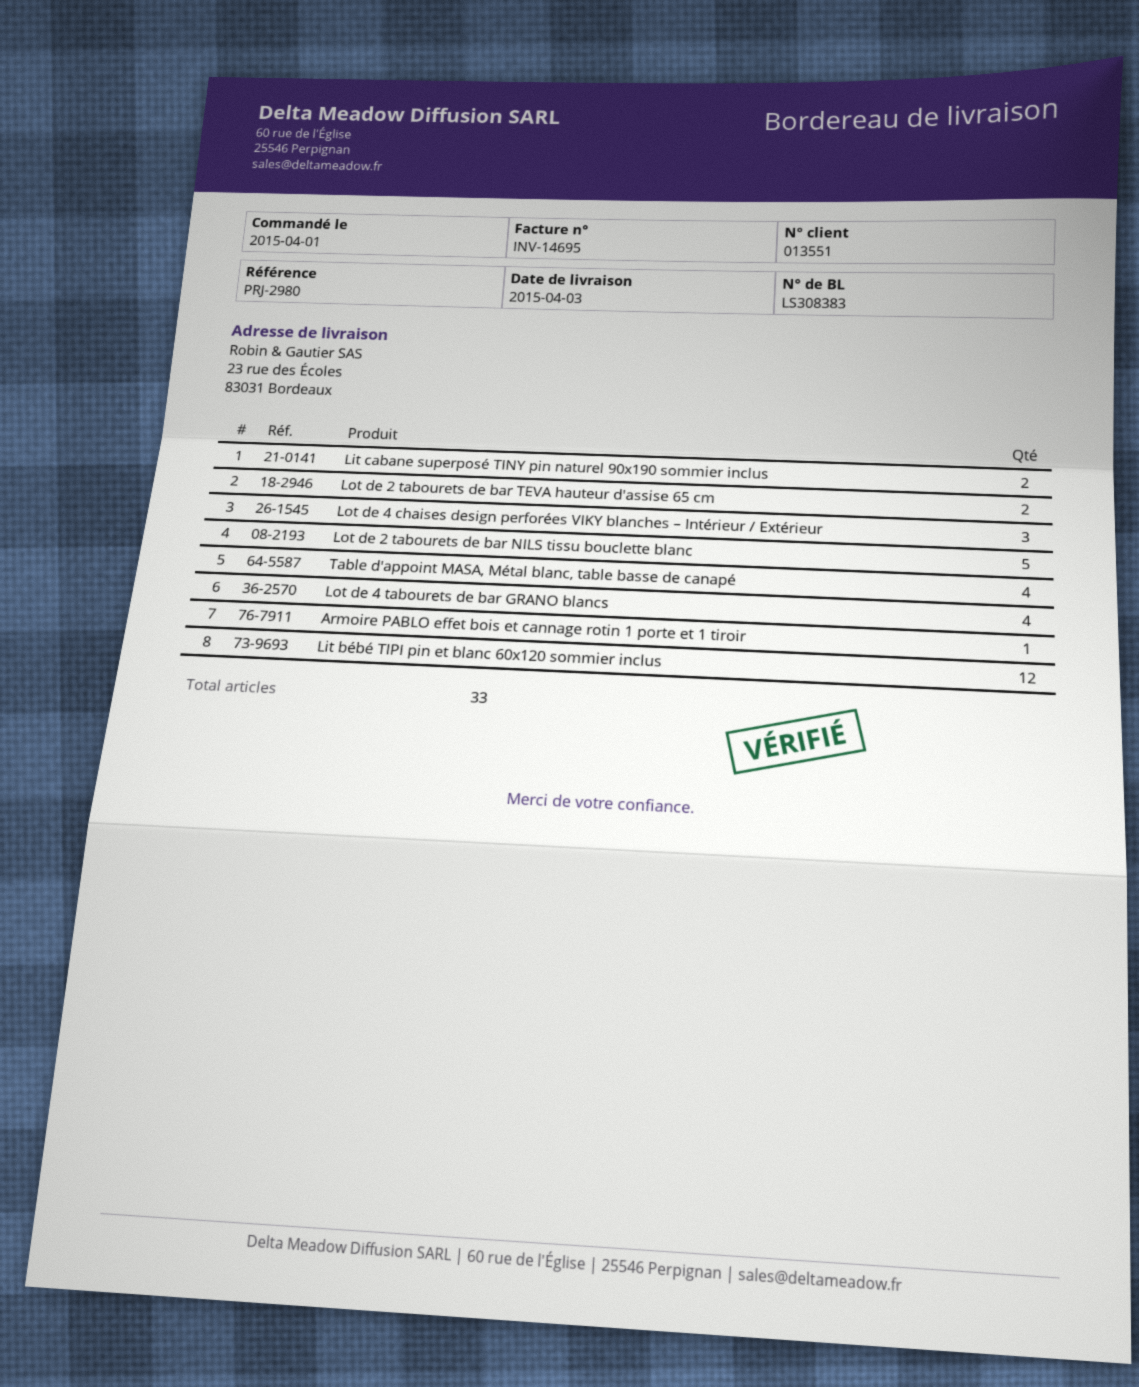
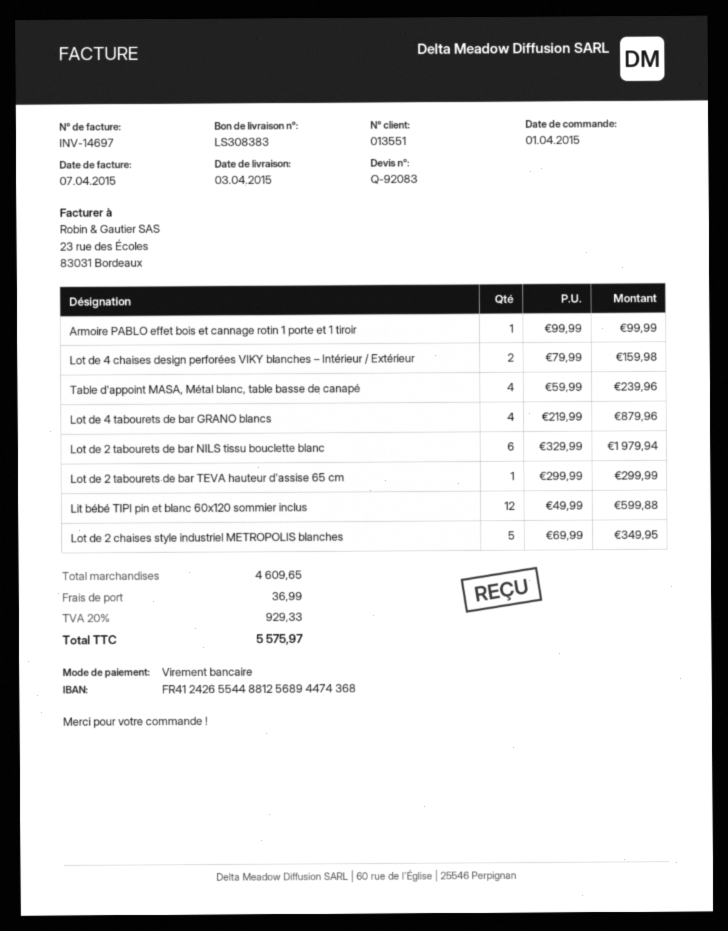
invoice number: INV-14695 -> INV-14697
Lit cabane superposé TINY pin naturel 90x190 sommier inclus: 2 -> none
Lot de 2 tabourets de bar TEVA hauteur d'assise 65 cm: 2 -> 1
Lot de 4 chaises design perforées VIKY blanches – Intérieur / Extérieur: 3 -> 2
Lot de 2 tabourets de bar NILS tissu bouclette blanc: 5 -> 6
Lot de 2 chaises style industriel METROPOLIS blanches: none -> 5

